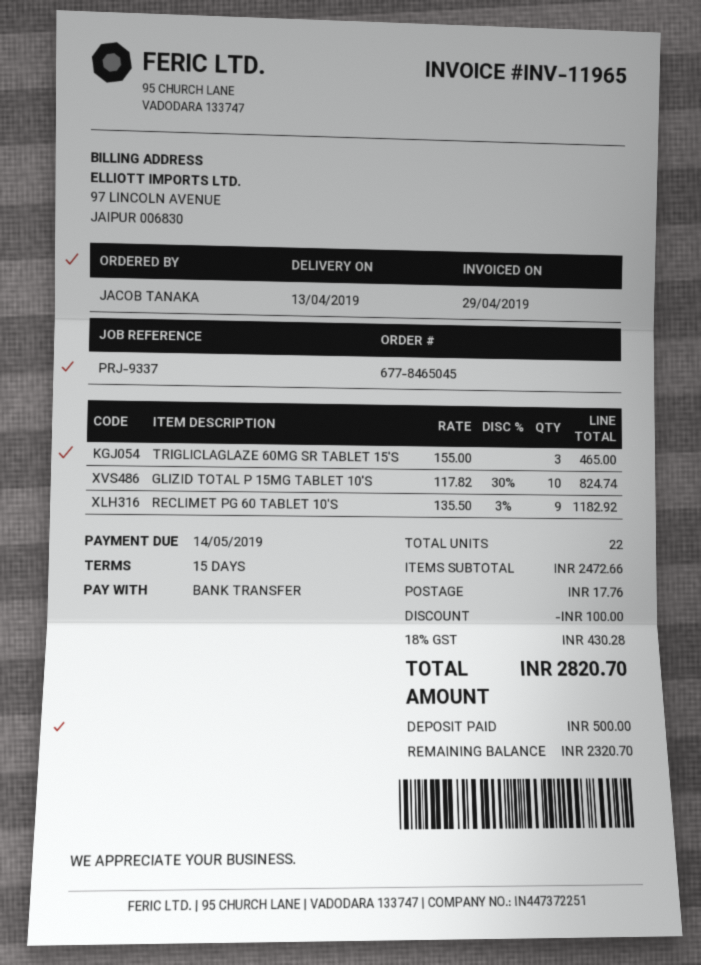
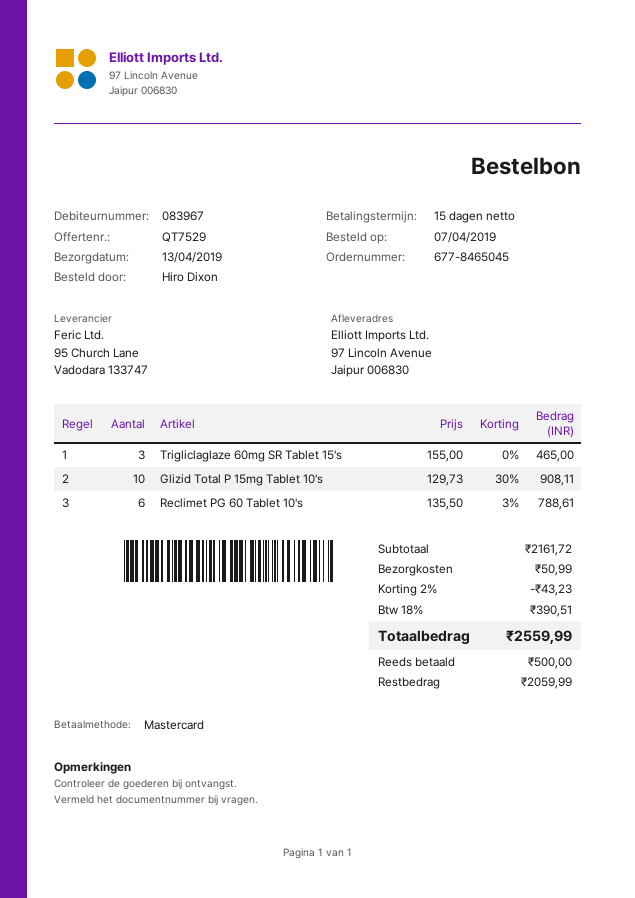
ordered by: JACOB TANAKA -> Hiro Dixon
payment method: bank transfer -> Mastercard
GLIZID TOTAL P 15MG TABLET 10'S: 10 x 117.82 - 30% = 824.74 -> 10 x 129.73 - 30% = 908.11
RECLIMET PG 60 TABLET 10'S: 9 x 135.50 - 3% = 1182.92 -> 6 x 135.50 - 3% = 788.61
subtotal: 2472.66 -> 2161.72
discount: 100.00 -> 43.23
shipping: 17.76 -> 50.99
tax: 18% = 430.28 -> 18% = 390.51
total: 2820.70 -> 2559.99
balance: 2320.70 -> 2059.99

